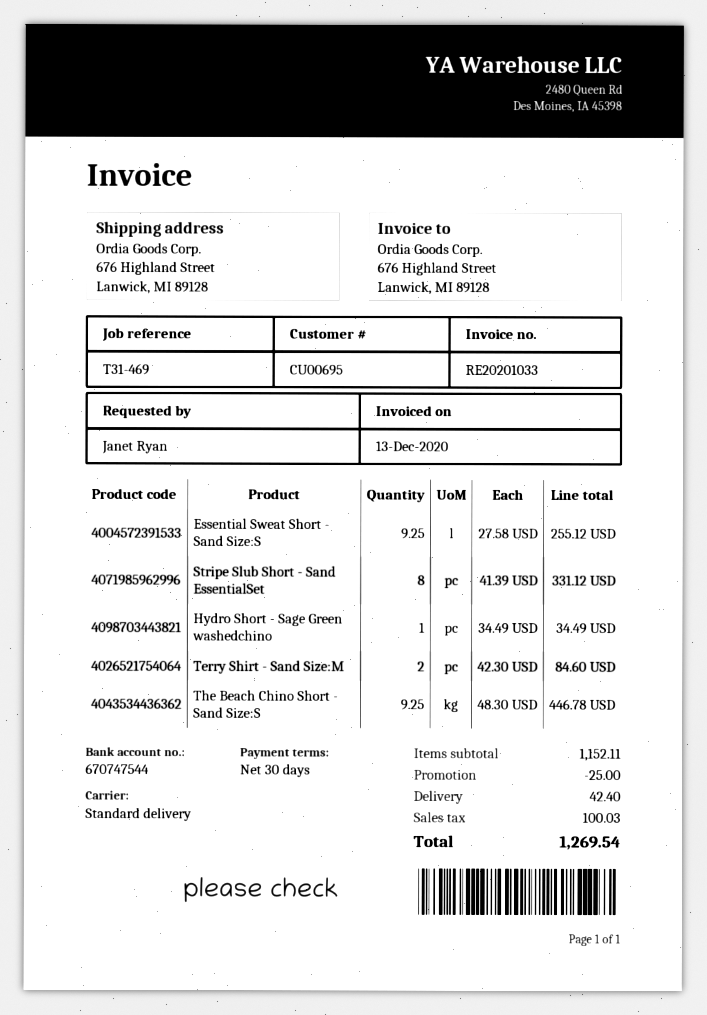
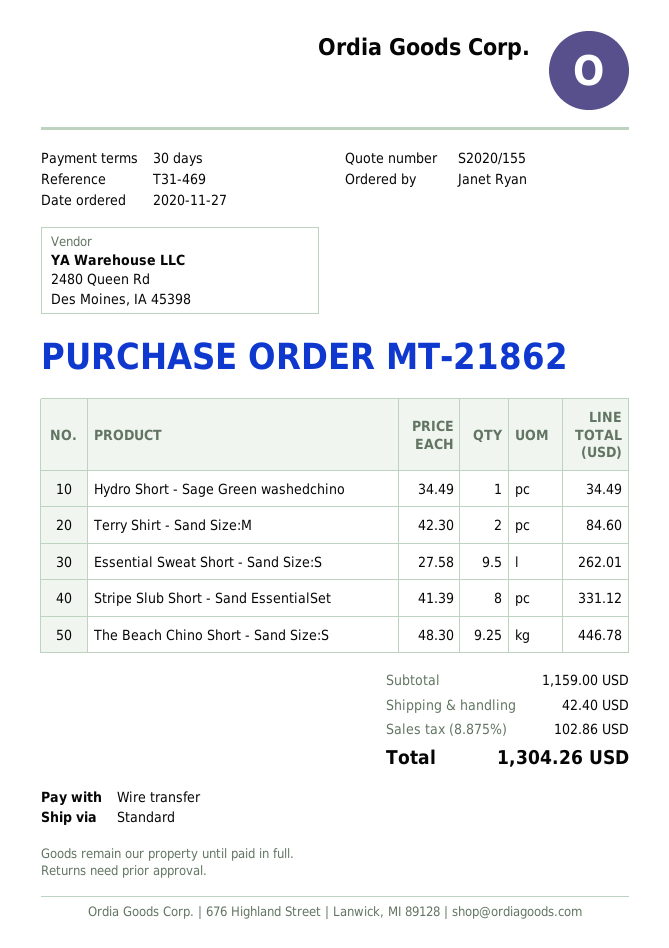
Essential Sweat Short - Sand Size:S: 9.25 x 27.58 = 255.12 -> 9.5 x 27.58 = 262.01
subtotal: 1152.11 -> 1159.00
discount: 25.00 -> none
tax: 100.03 -> 102.86
total: 1269.54 -> 1304.26

